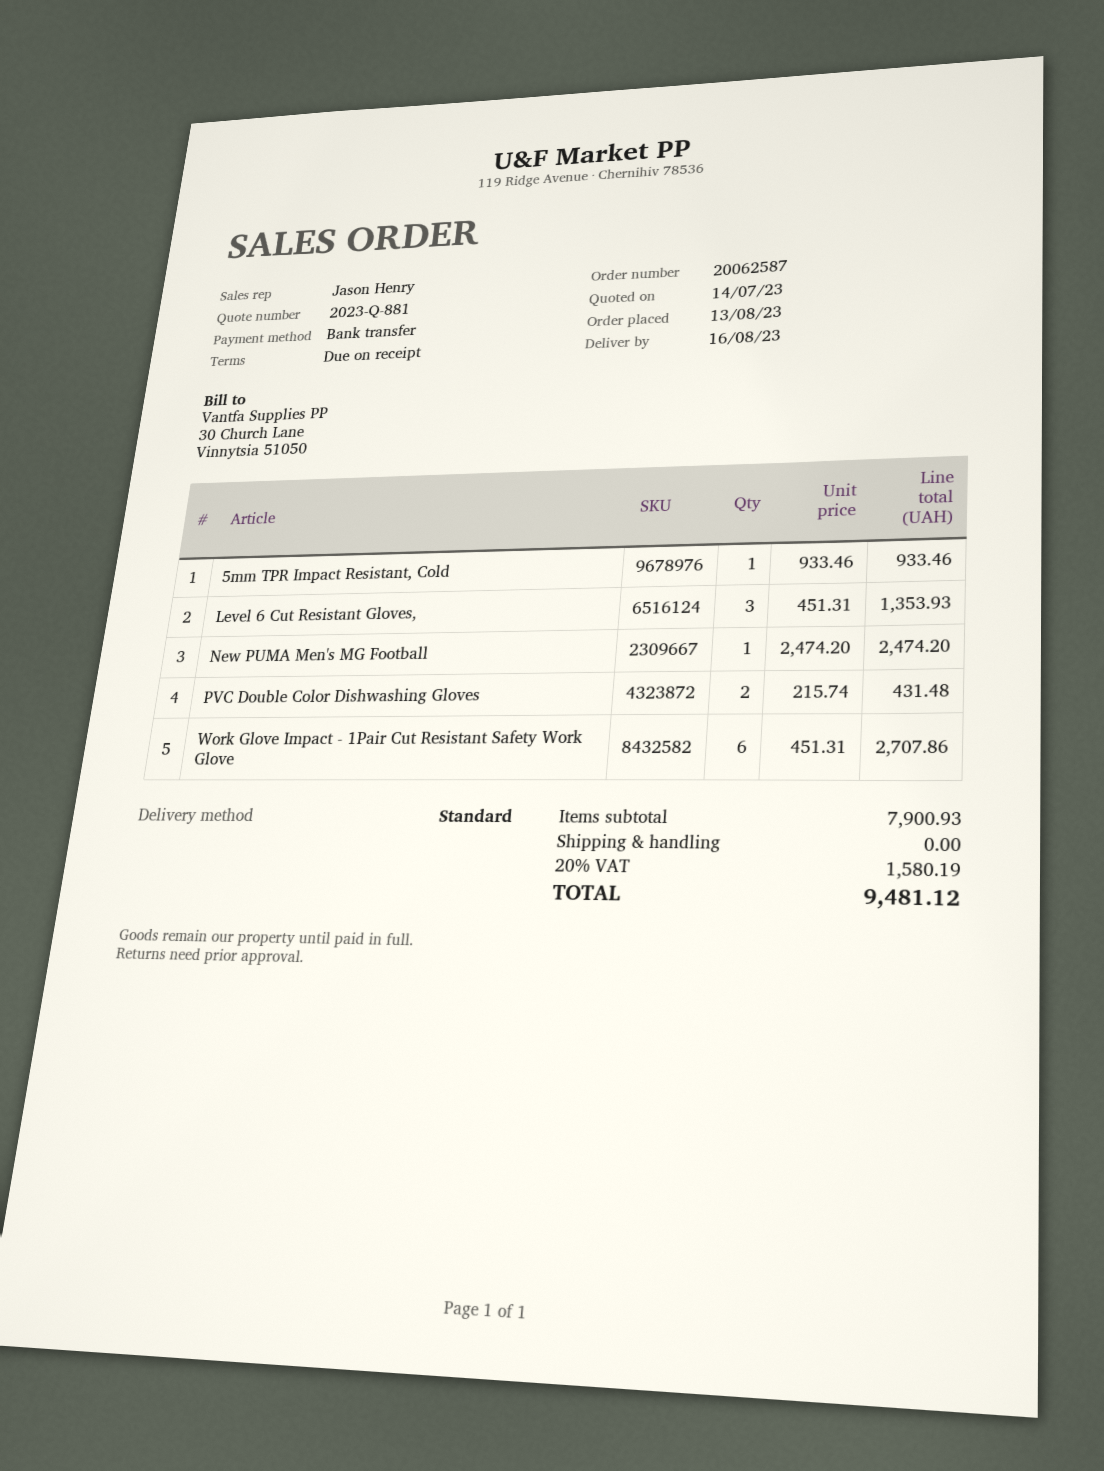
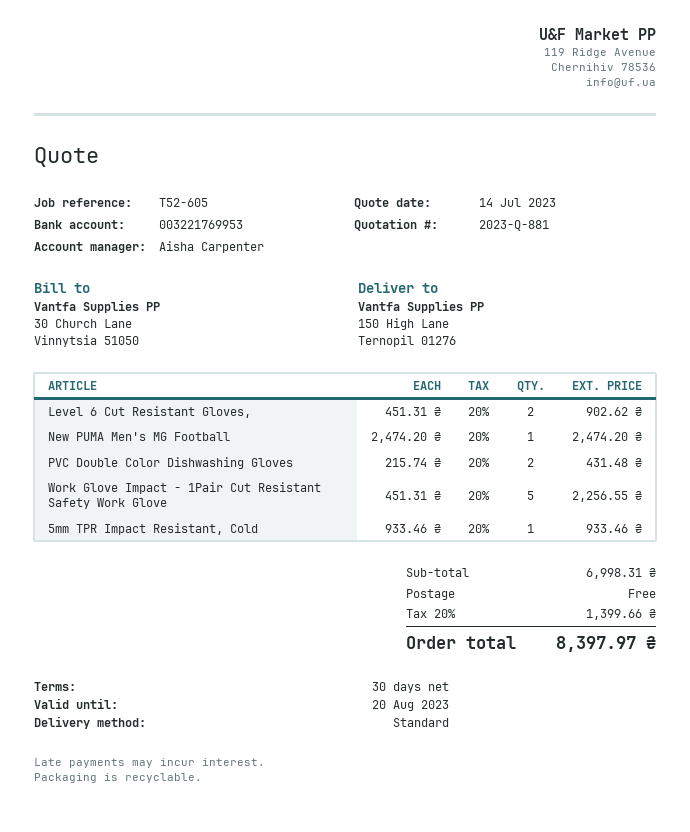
payment terms: on receipt -> 30 days
sales rep: Jason Henry -> Aisha Carpenter
Level 6 Cut Resistant Gloves,: 3 x 451.31 = 1353.93 -> 2 x 451.31 = 902.62
Work Glove Impact - 1Pair Cut Resistant Safety Work Glove: 6 x 451.31 = 2707.86 -> 5 x 451.31 = 2256.55
subtotal: 7900.93 -> 6998.31
tax: 20% = 1580.19 -> 20% = 1399.66
total: 9481.12 -> 8397.97

